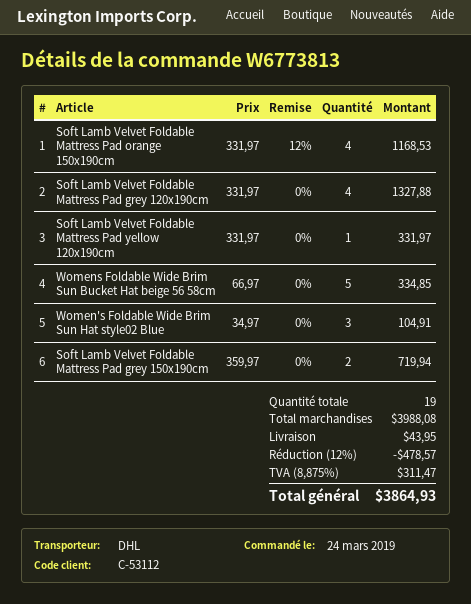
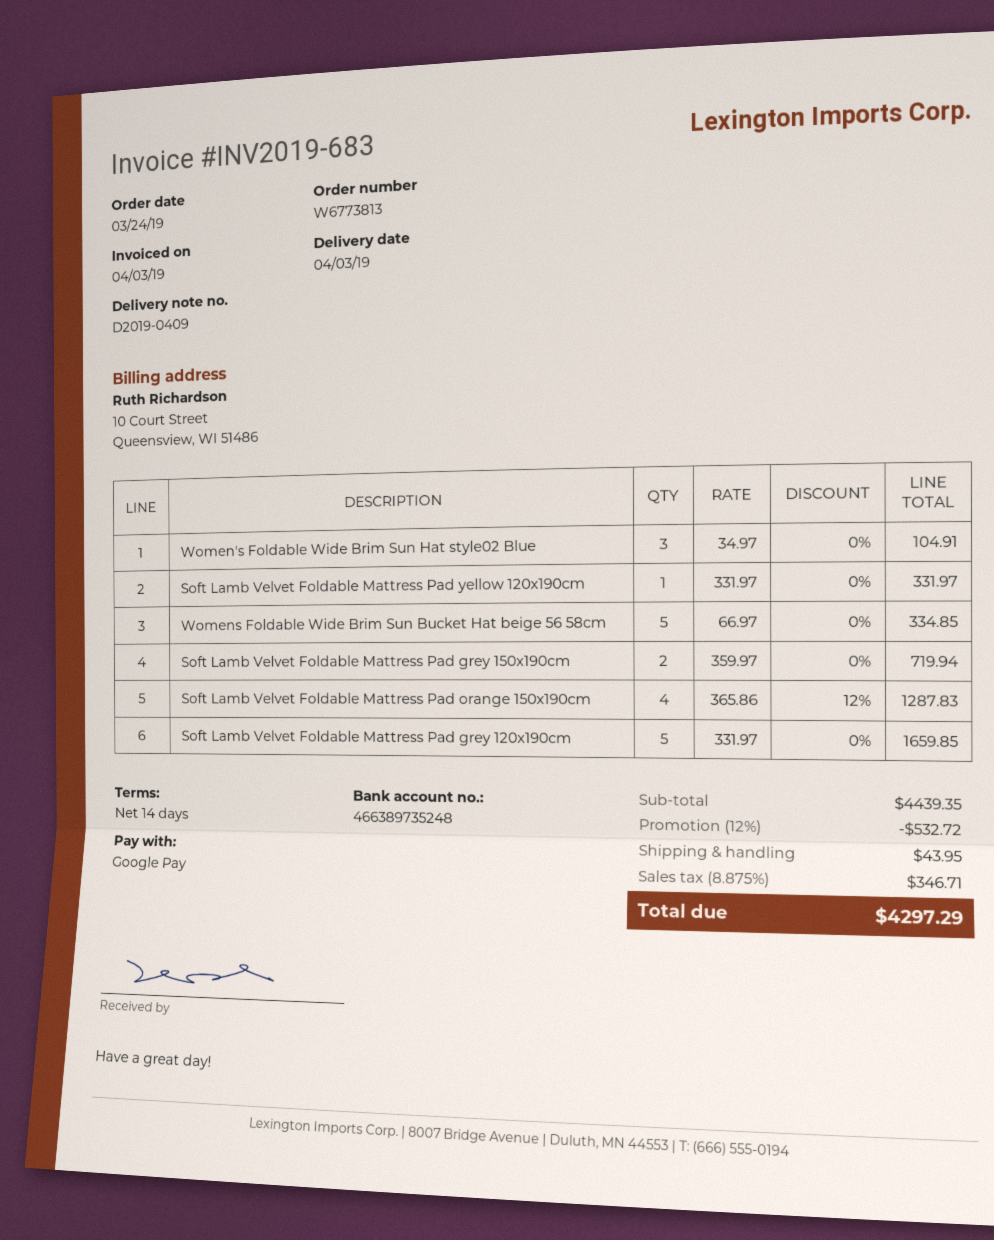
Soft Lamb Velvet Foldable Mattress Pad orange 150x190cm: 4 x 331.97 - 12% = 1168.53 -> 4 x 365.86 - 12% = 1287.83
Soft Lamb Velvet Foldable Mattress Pad grey 120x190cm: 4 x 331.97 = 1327.88 -> 5 x 331.97 = 1659.85
subtotal: 3988.08 -> 4439.35
discount: 12% = 478.57 -> 12% = 532.72
tax: 8.875% = 311.47 -> 8.875% = 346.71
total: 3864.93 -> 4297.29

